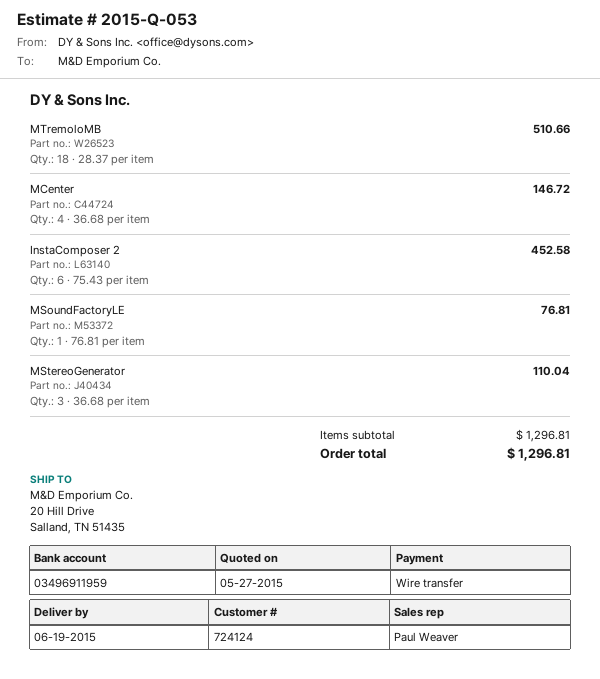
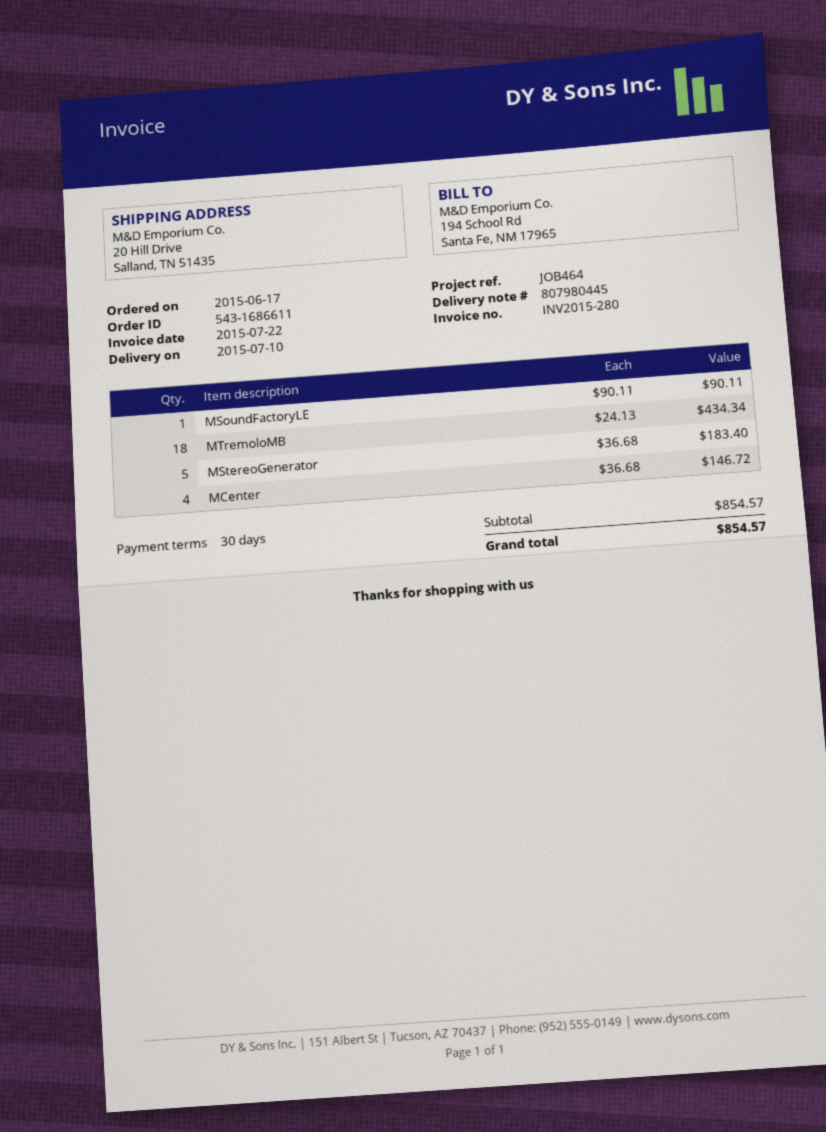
delivery date: 2015-06-19 -> 2015-07-10
MTremoloMB: 18 x 28.37 = 510.66 -> 18 x 24.13 = 434.34
InstaComposer 2: 6 x 75.43 = 452.58 -> none
MSoundFactoryLE: 1 x 76.81 = 76.81 -> 1 x 90.11 = 90.11
MStereoGenerator: 3 x 36.68 = 110.04 -> 5 x 36.68 = 183.40
subtotal: 1296.81 -> 854.57
total: 1296.81 -> 854.57

